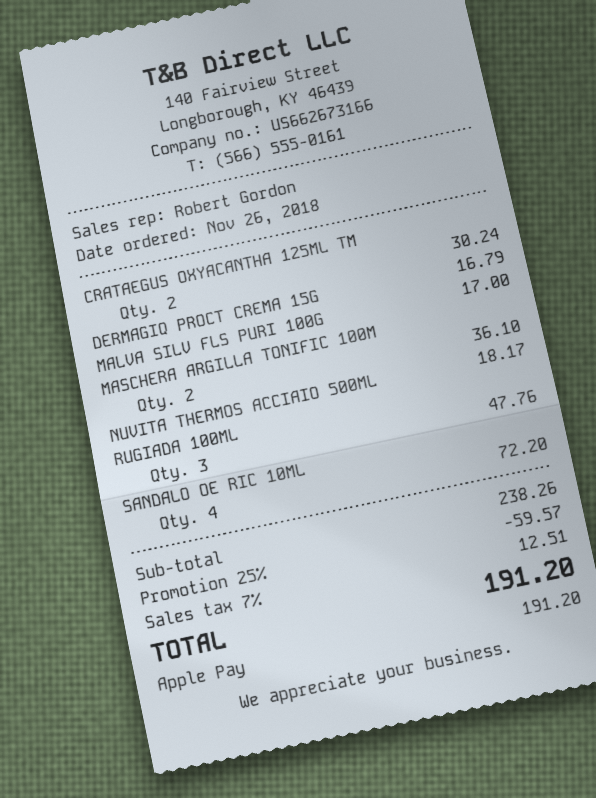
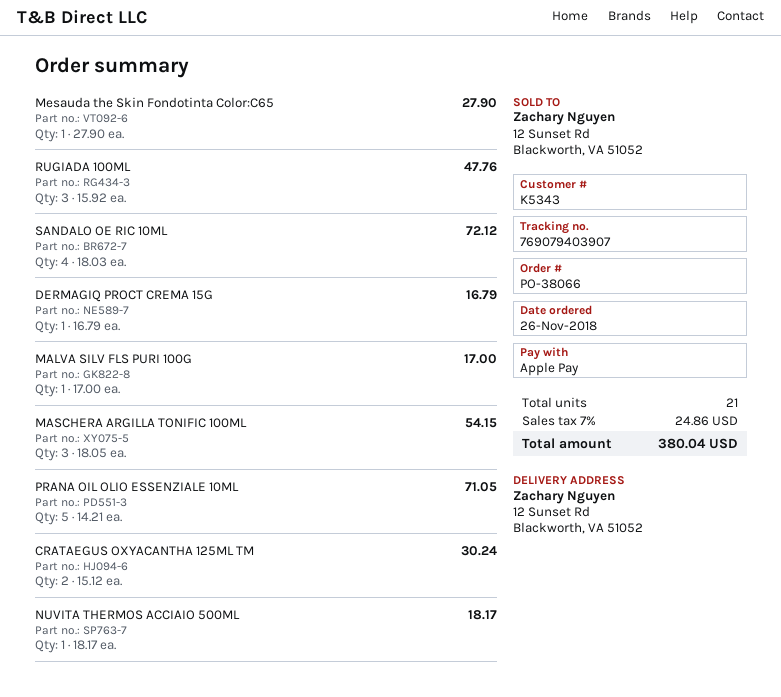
MASCHERA ARGILLA TONIFIC 100M: 2 for 36.10 -> 3 for 54.15
SANDALO OE RIC 10ML: 4 for 72.20 -> 4 for 72.12
Mesauda the Skin Fondotinta Color:C65: none -> 1 for 27.90
PRANA OIL OLIO ESSENZIALE 10ML: none -> 5 for 71.05
discount: 25% = 59.57 -> none
tax: 7% = 12.51 -> 7% = 24.86
total: 191.20 -> 380.04

